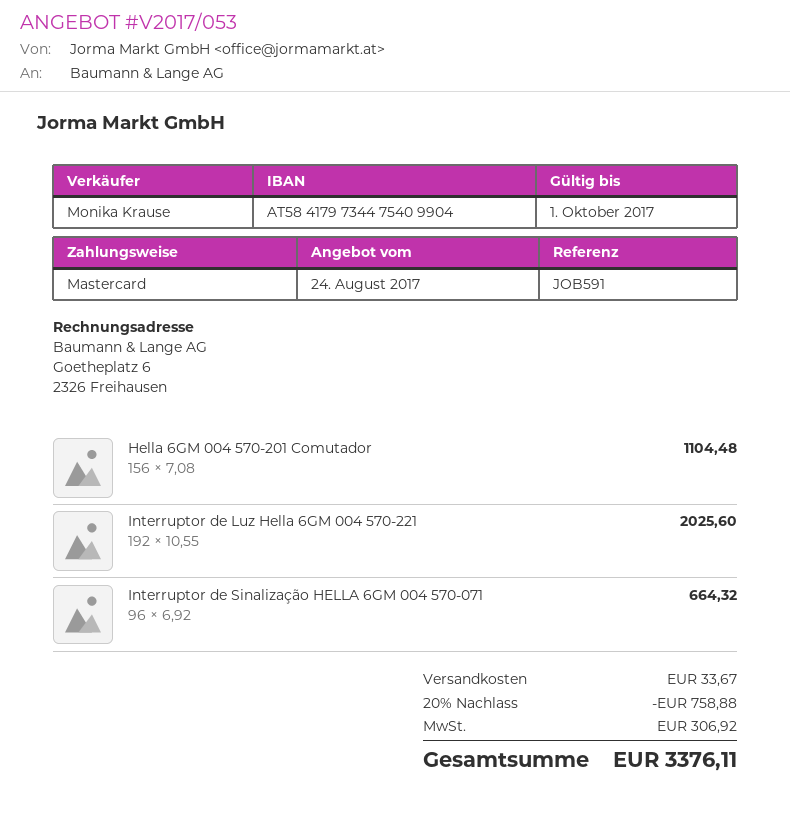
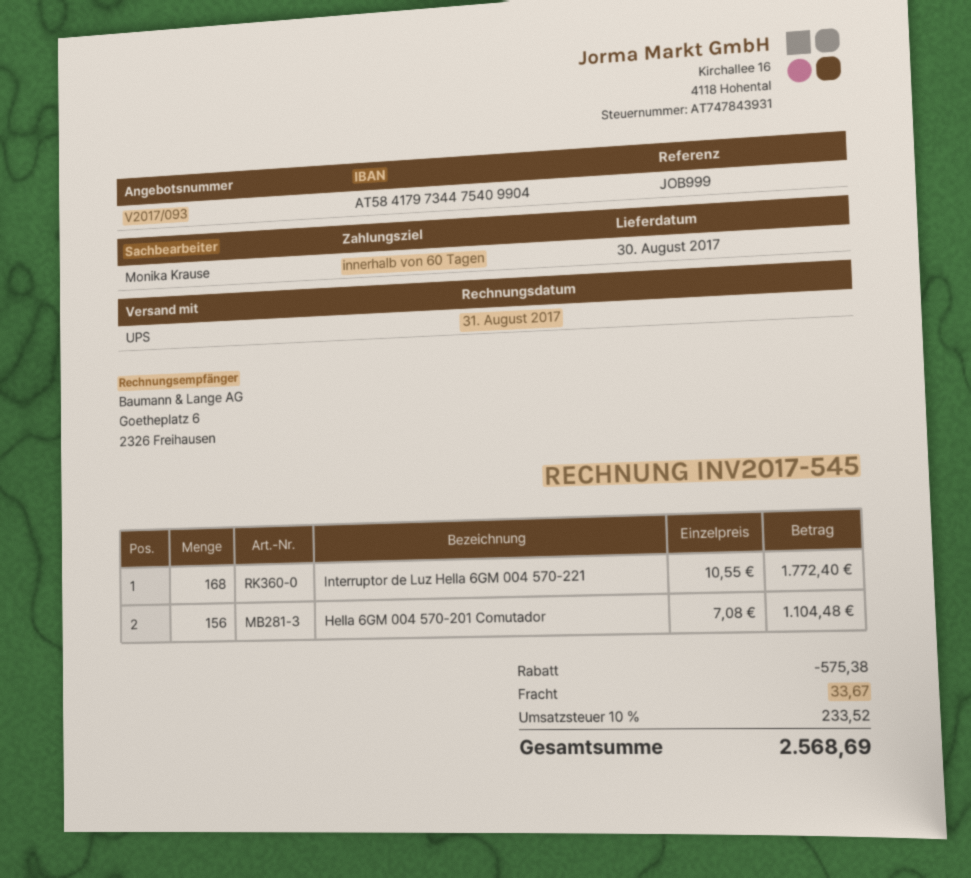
quote number: V2017/053 -> V2017/093
reference: JOB591 -> JOB999
Interruptor de Luz Hella 6GM 004 570-221: 192 x 10.55 = 2025.60 -> 168 x 10.55 = 1772.40
Interruptor de Sinalização HELLA 6GM 004 570-071: 96 x 6.92 = 664.32 -> none
discount: 758.88 -> 575.38
tax: 306.92 -> 233.52
total: 3376.11 -> 2568.69

